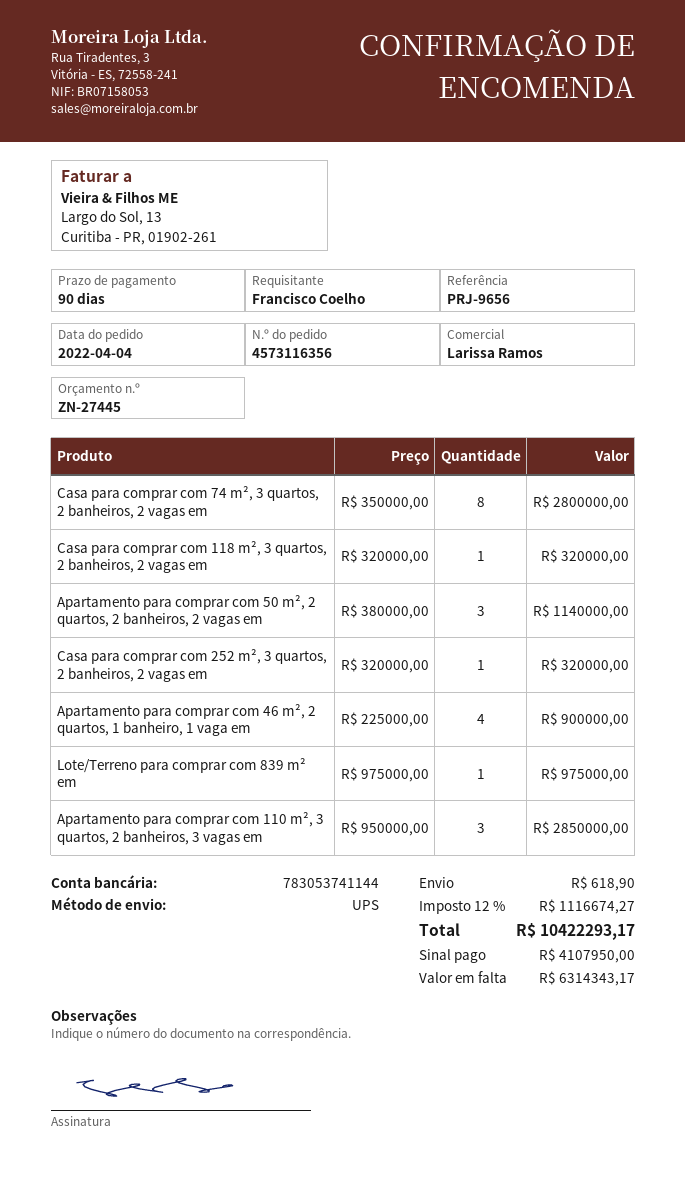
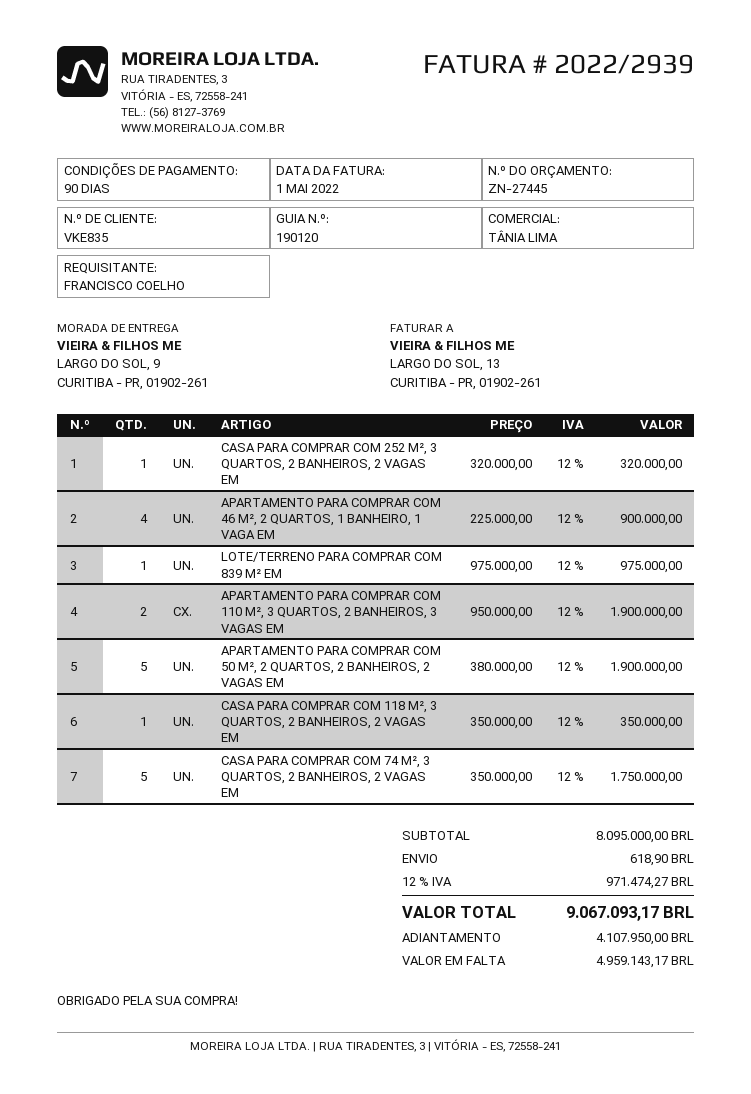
sales rep: Larissa Ramos -> TÂNIA LIMA
Casa para comprar com 74 m², 3 quartos, 2 banheiros, 2 vagas em: 8 x 350000.00 = 2800000.00 -> 5 x 350000.00 = 1750000.00
Casa para comprar com 118 m², 3 quartos, 2 banheiros, 2 vagas em: 1 x 320000.00 = 320000.00 -> 1 x 350000.00 = 350000.00
Apartamento para comprar com 50 m², 2 quartos, 2 banheiros, 2 vagas em: 3 x 380000.00 = 1140000.00 -> 5 x 380000.00 = 1900000.00
Apartamento para comprar com 110 m², 3 quartos, 2 banheiros, 3 vagas em: 3 x 950000.00 = 2850000.00 -> 2 x 950000.00 = 1900000.00
tax: 12% = 1116674.27 -> 12% = 971474.27
total: 10422293.17 -> 9067093.17
balance: 6314343.17 -> 4959143.17

